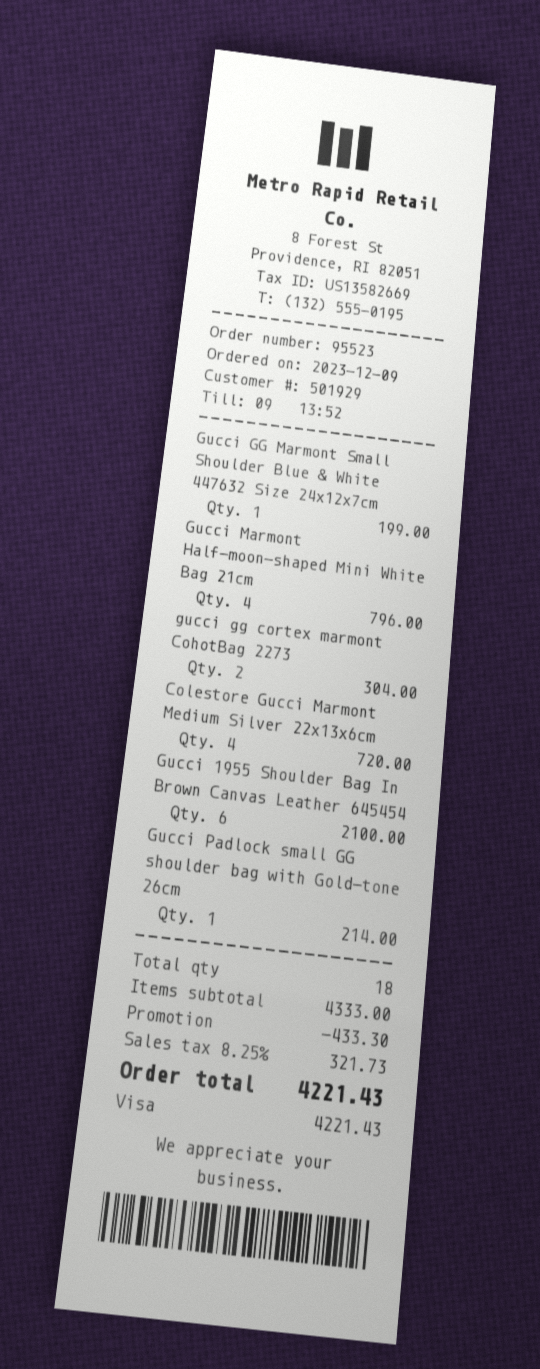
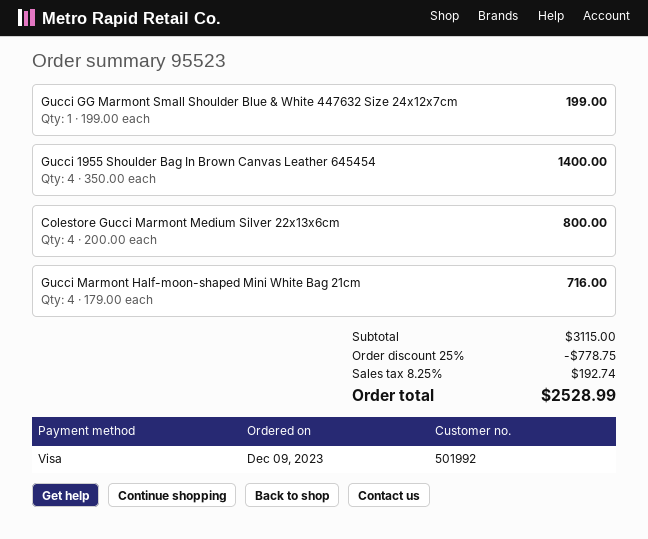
customer number: 501929 -> 501992
Gucci Marmont Half-moon-shaped Mini White Bag 21cm: 4 for 796.00 -> 4 for 716.00
gucci gg cortex marmont CohotBag 2273: 2 for 304.00 -> none
Colestore Gucci Marmont Medium Silver 22x13x6cm: 4 for 720.00 -> 4 for 800.00
Gucci 1955 Shoulder Bag In Brown Canvas Leather 645454: 6 for 2100.00 -> 4 for 1400.00
Gucci Padlock small GG shoulder bag with Gold-tone 26cm: 1 for 214.00 -> none
subtotal: 4333.00 -> 3115.00
discount: 433.30 -> 778.75
tax: 8.25% = 321.73 -> 8.25% = 192.74
total: 4221.43 -> 2528.99

